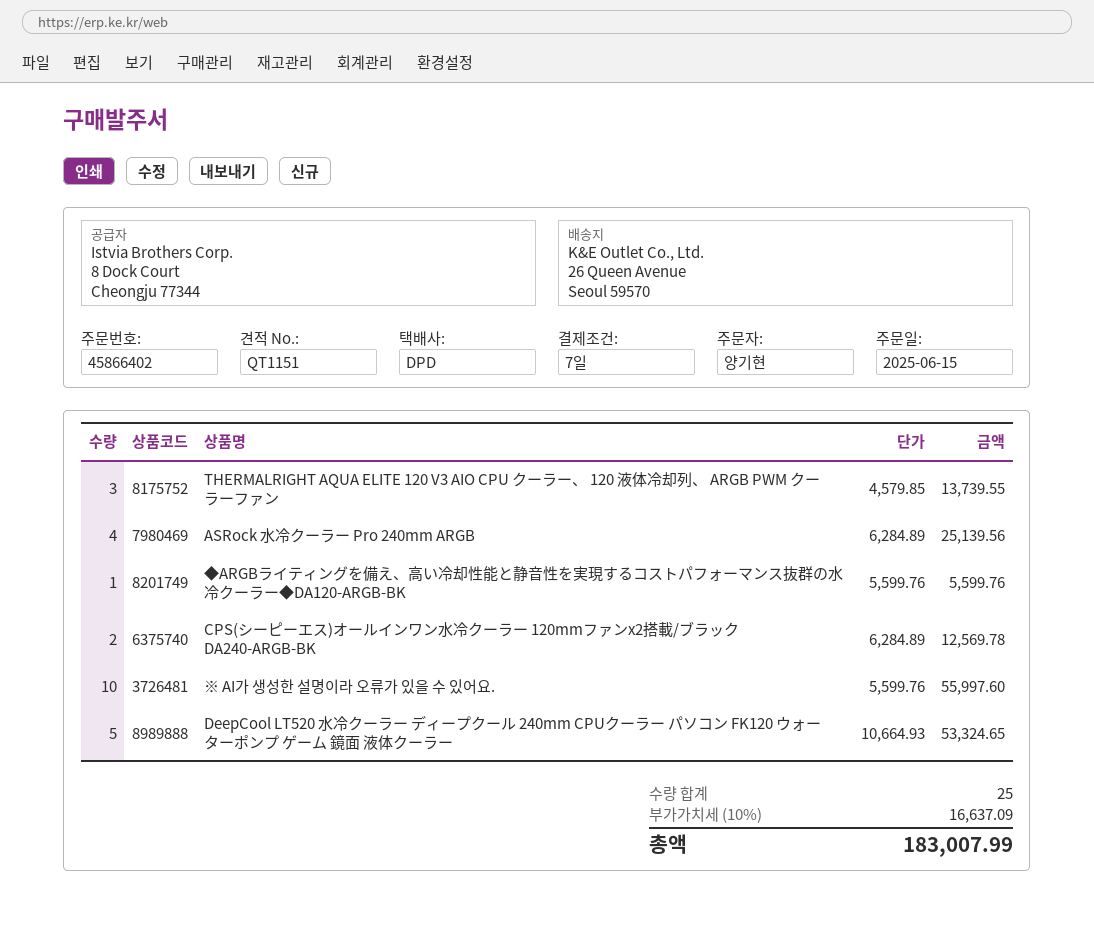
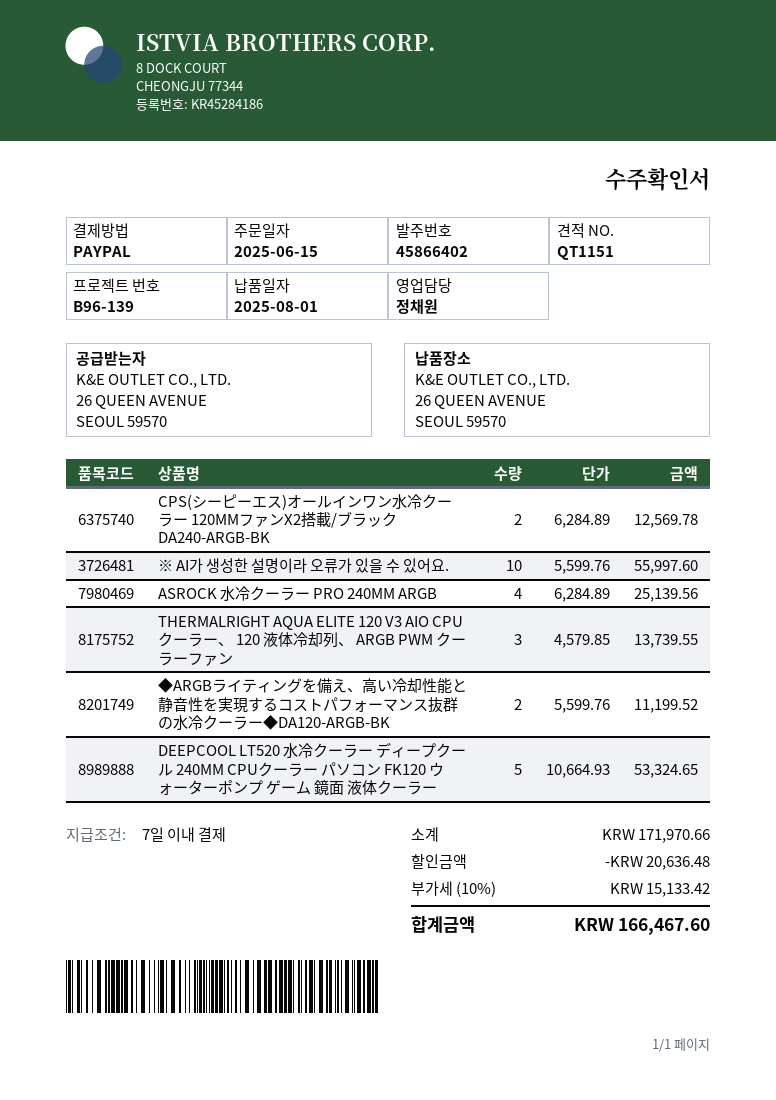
◆ARGBライティングを備え、高い冷却性能と静音性を実現するコストパフォーマンス抜群の水冷クーラー◆DA120-ARGB-BK: 1 x 5599.76 = 5599.76 -> 2 x 5599.76 = 11199.52
discount: none -> 20636.48
tax: 10% = 16637.09 -> 10% = 15133.42
total: 183007.99 -> 166467.60

